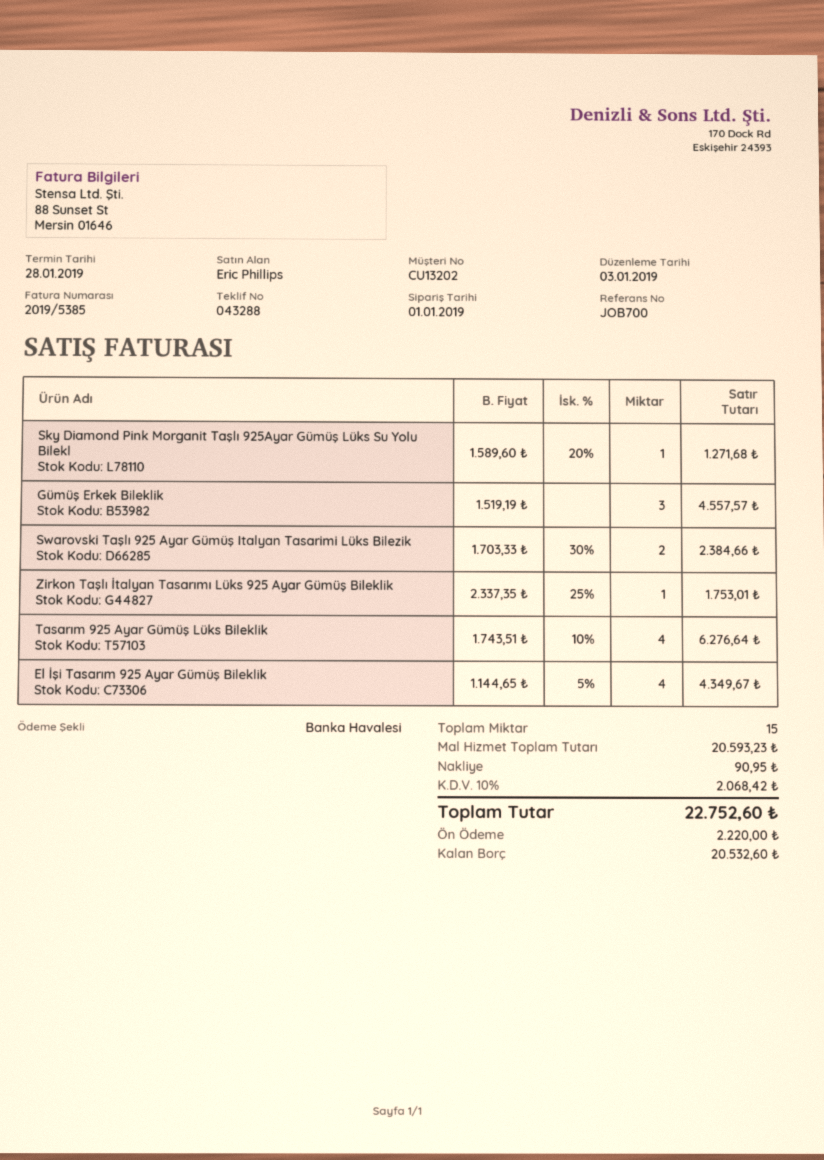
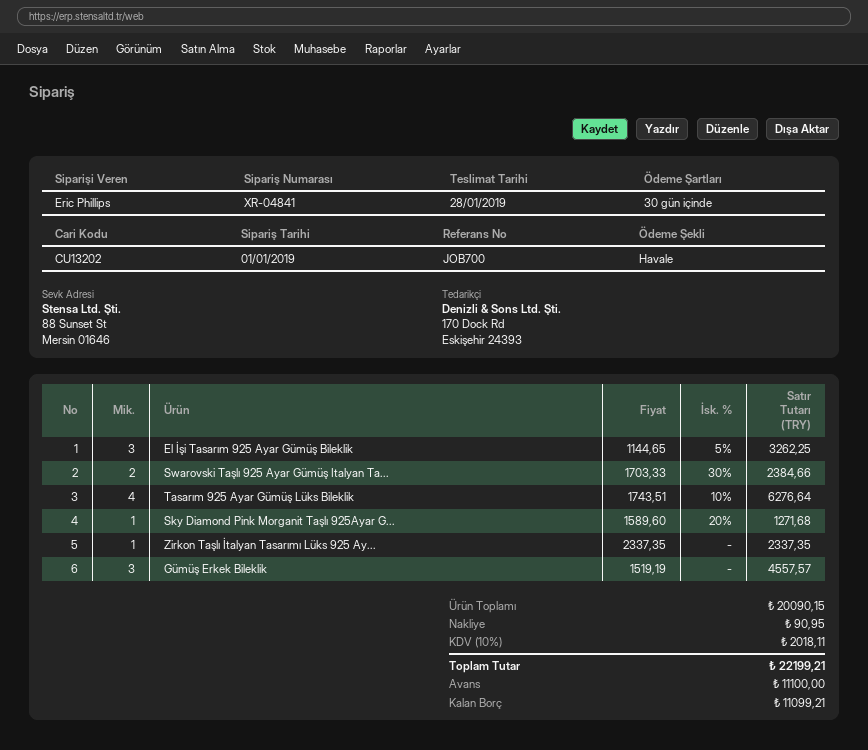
Zirkon Taşlı İtalyan Tasarımı Lüks 925 Ayar Gümüş Bileklik: 1 x 2337.35 - 25% = 1753.01 -> 1 x 2337.35 = 2337.35
El İşi Tasarım 925 Ayar Gümüş Bileklik: 4 x 1144.65 - 5% = 4349.67 -> 3 x 1144.65 - 5% = 3262.25
subtotal: 20593.23 -> 20090.15
tax: 10% = 2068.42 -> 10% = 2018.11
total: 22752.60 -> 22199.21
deposit: 2220.00 -> 11100.00
balance: 20532.60 -> 11099.21

